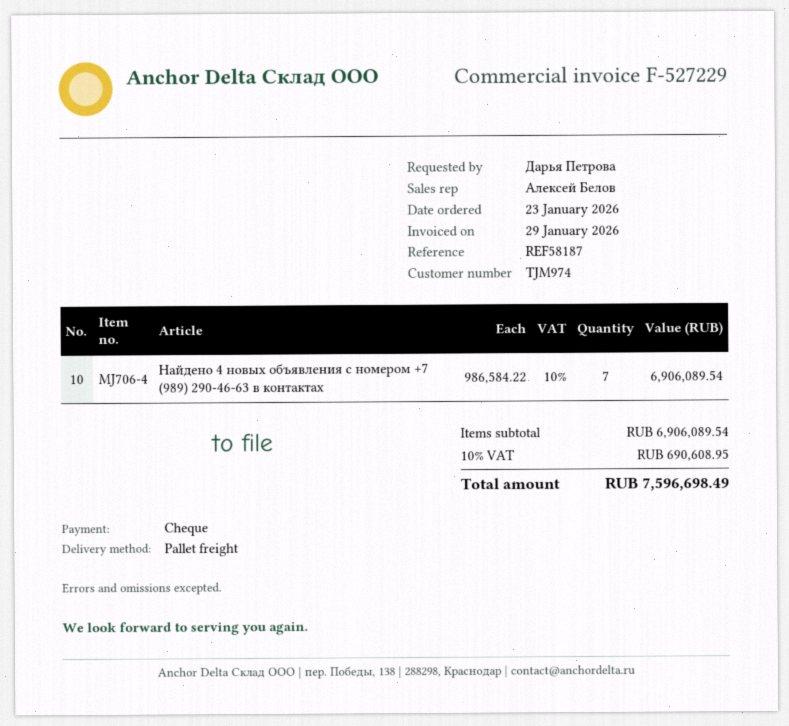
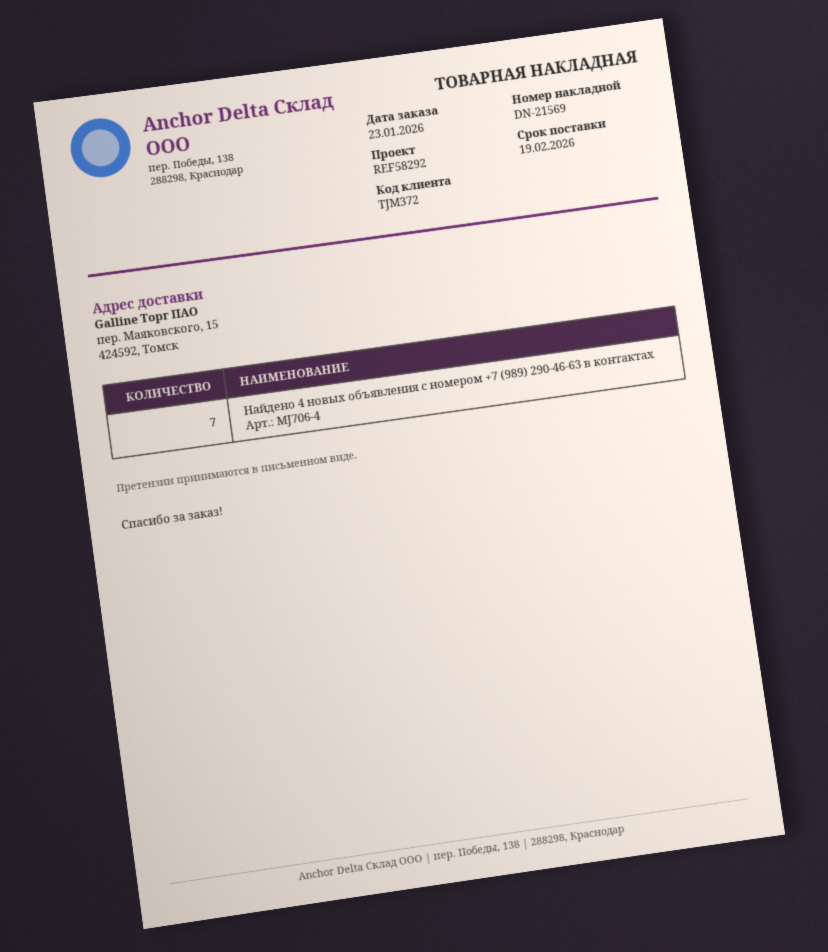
customer number: TJM974 -> TJM372
reference: REF58187 -> REF58292

